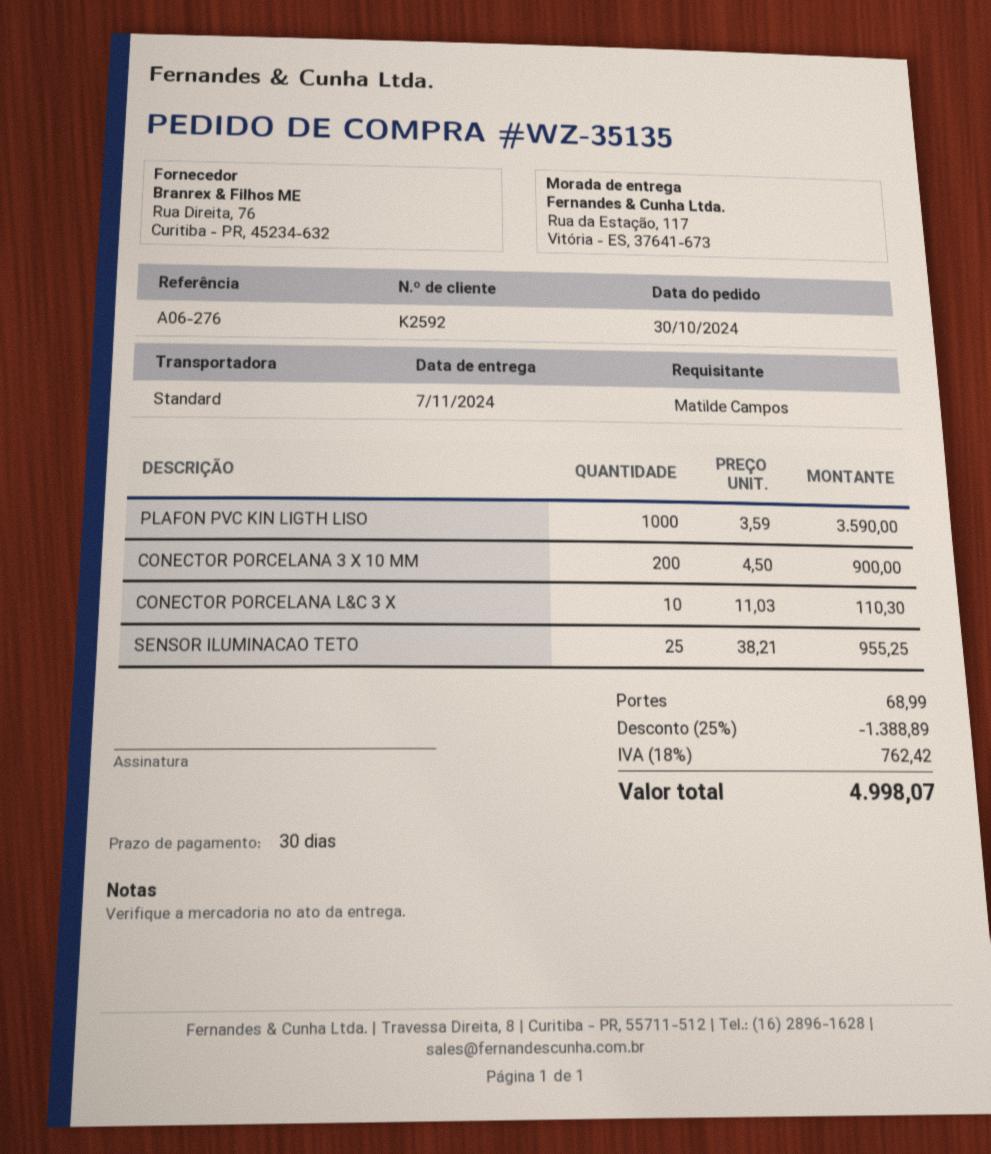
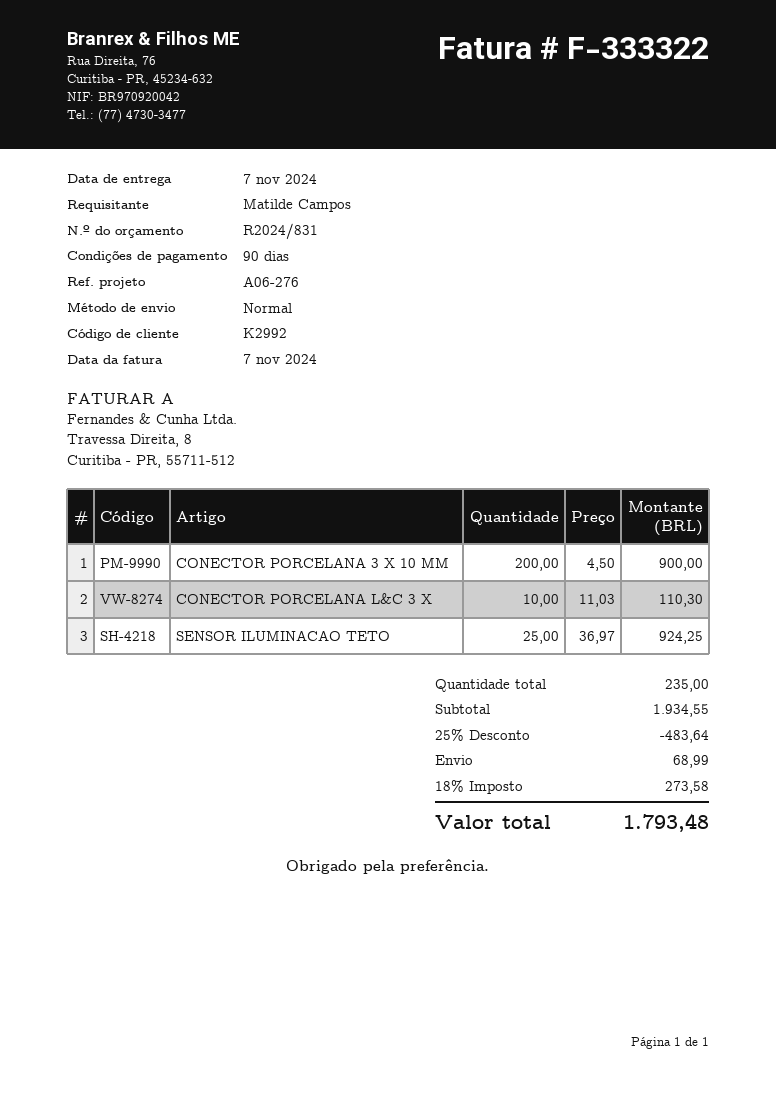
payment terms: 30 days -> 90 days
customer number: K2592 -> K2992
PLAFON PVC KIN LIGTH LISO: 1000 x 3.59 = 3590.00 -> none
SENSOR ILUMINACAO TETO: 25 x 38.21 = 955.25 -> 25 x 36.97 = 924.25
discount: 25% = 1388.89 -> 25% = 483.64
tax: 18% = 762.42 -> 18% = 273.58
total: 4998.07 -> 1793.48

